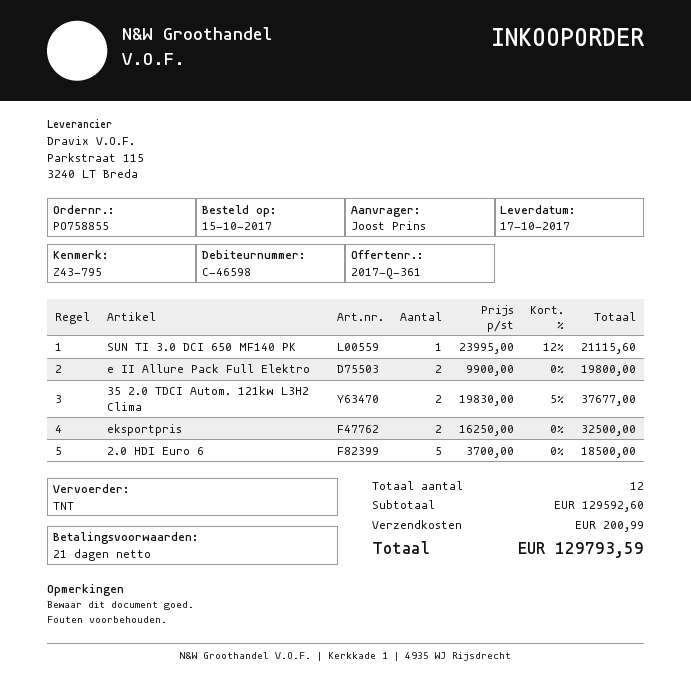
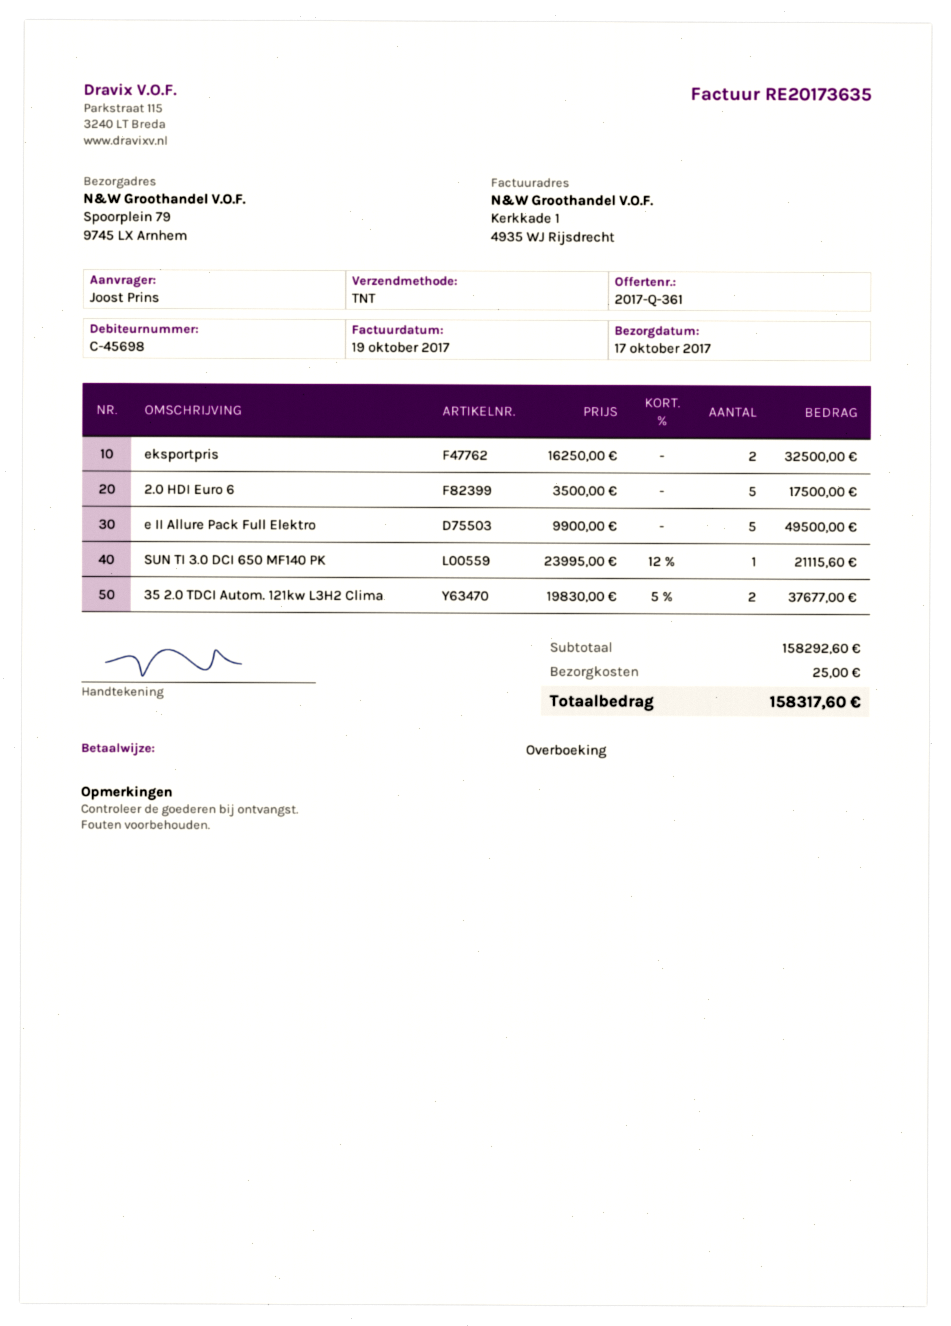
customer number: C-46598 -> C-45698
e II Allure Pack Full Elektro: 2 x 9900.00 = 19800.00 -> 5 x 9900.00 = 49500.00
2.0 HDI Euro 6: 5 x 3700.00 = 18500.00 -> 5 x 3500.00 = 17500.00
subtotal: 129592.60 -> 158292.60
shipping: 200.99 -> 25.00
total: 129793.59 -> 158317.60

